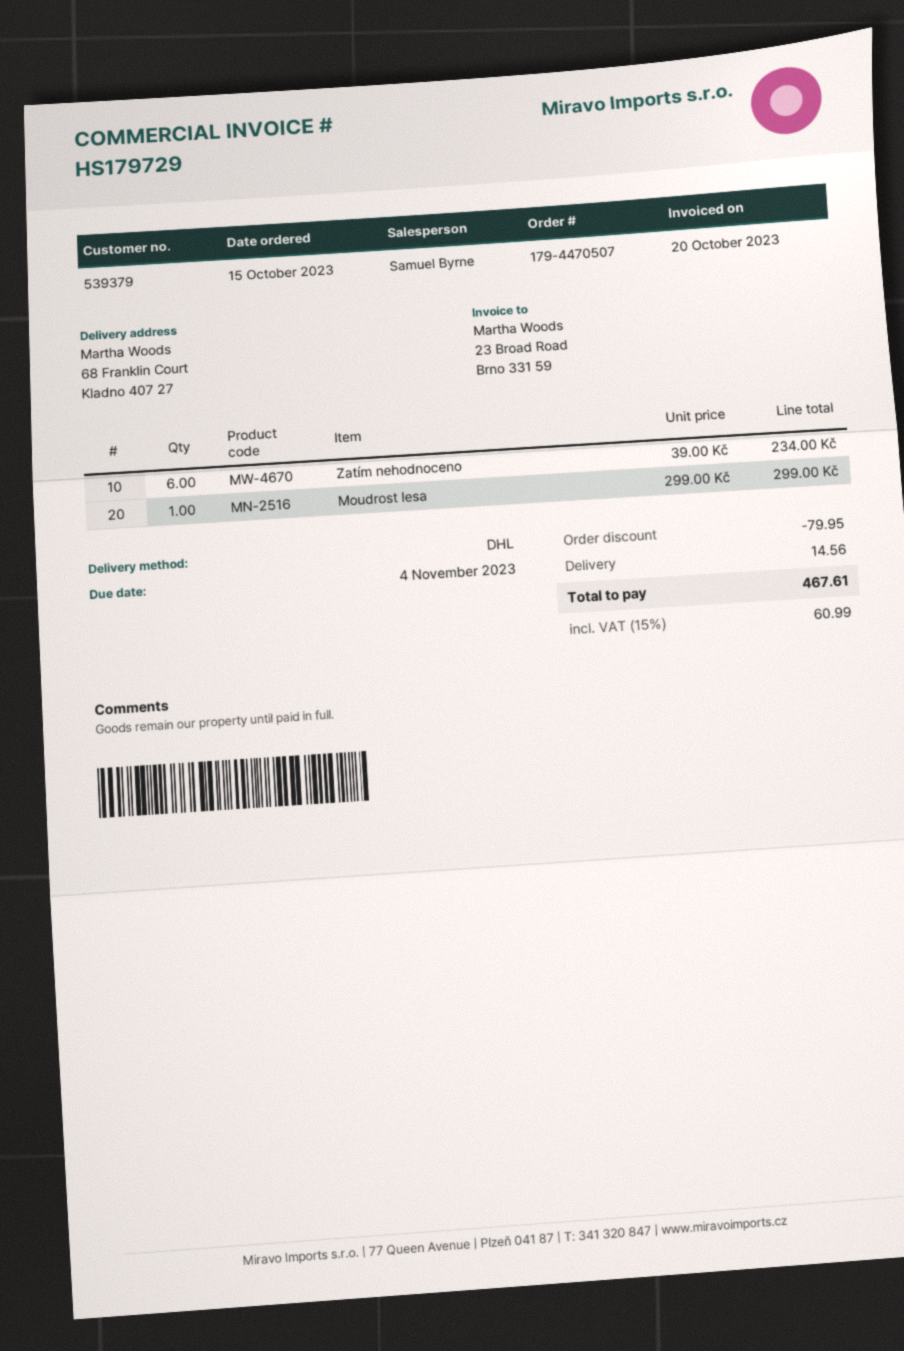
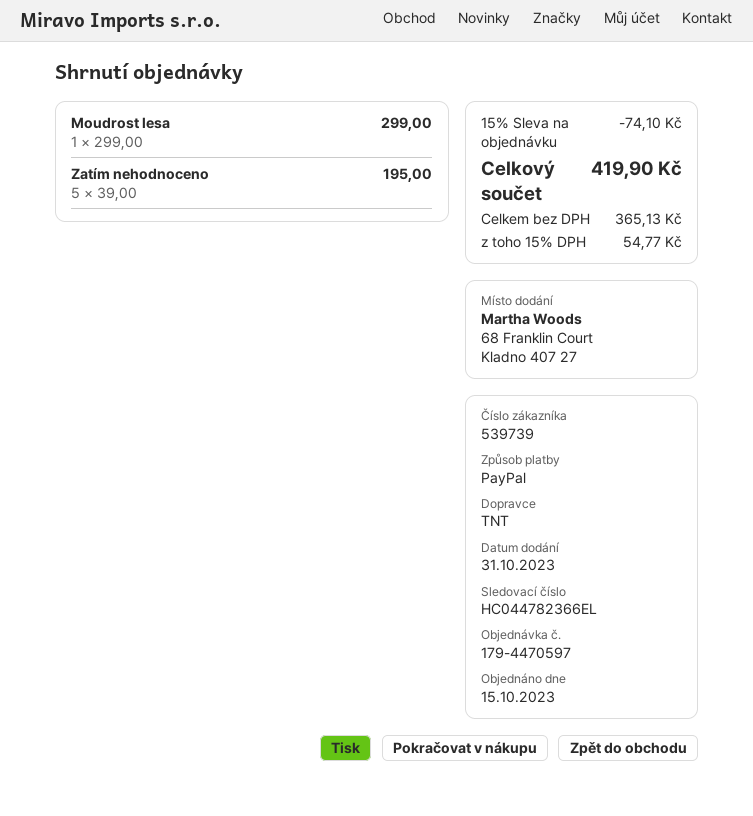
order number: 179-4470507 -> 179-4470597
customer number: 539379 -> 539739
shipping method: DHL -> TNT
Zatím nehodnoceno: 6 x 39.00 = 234.00 -> 5 x 39.00 = 195.00
discount: 79.95 -> 74.10
shipping: 14.56 -> none
tax: 15% = 60.99 -> 15% = 54.77
total: 467.61 -> 419.90

